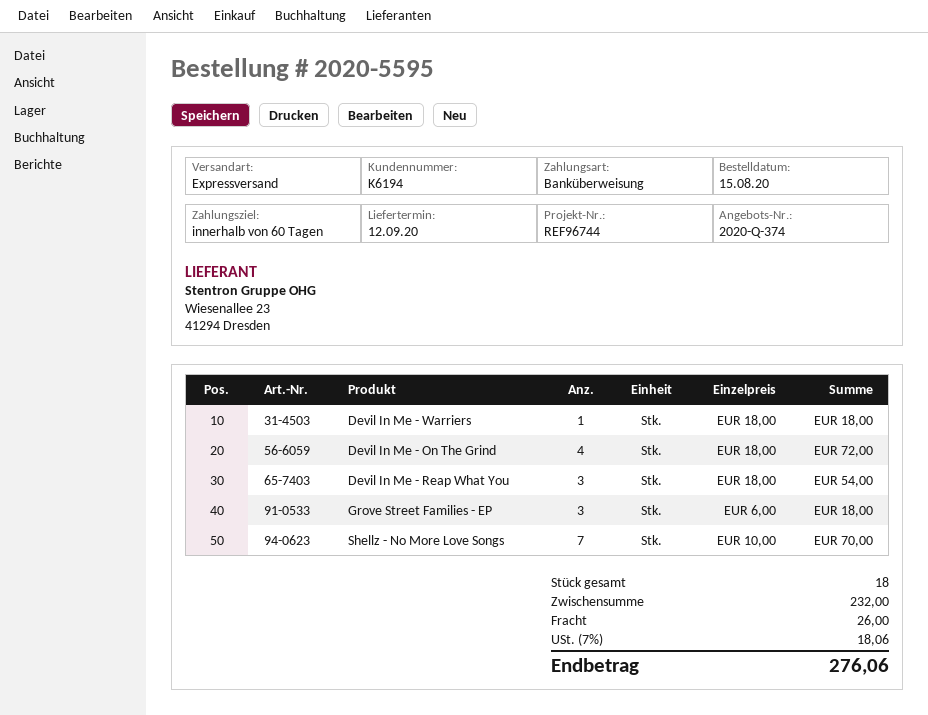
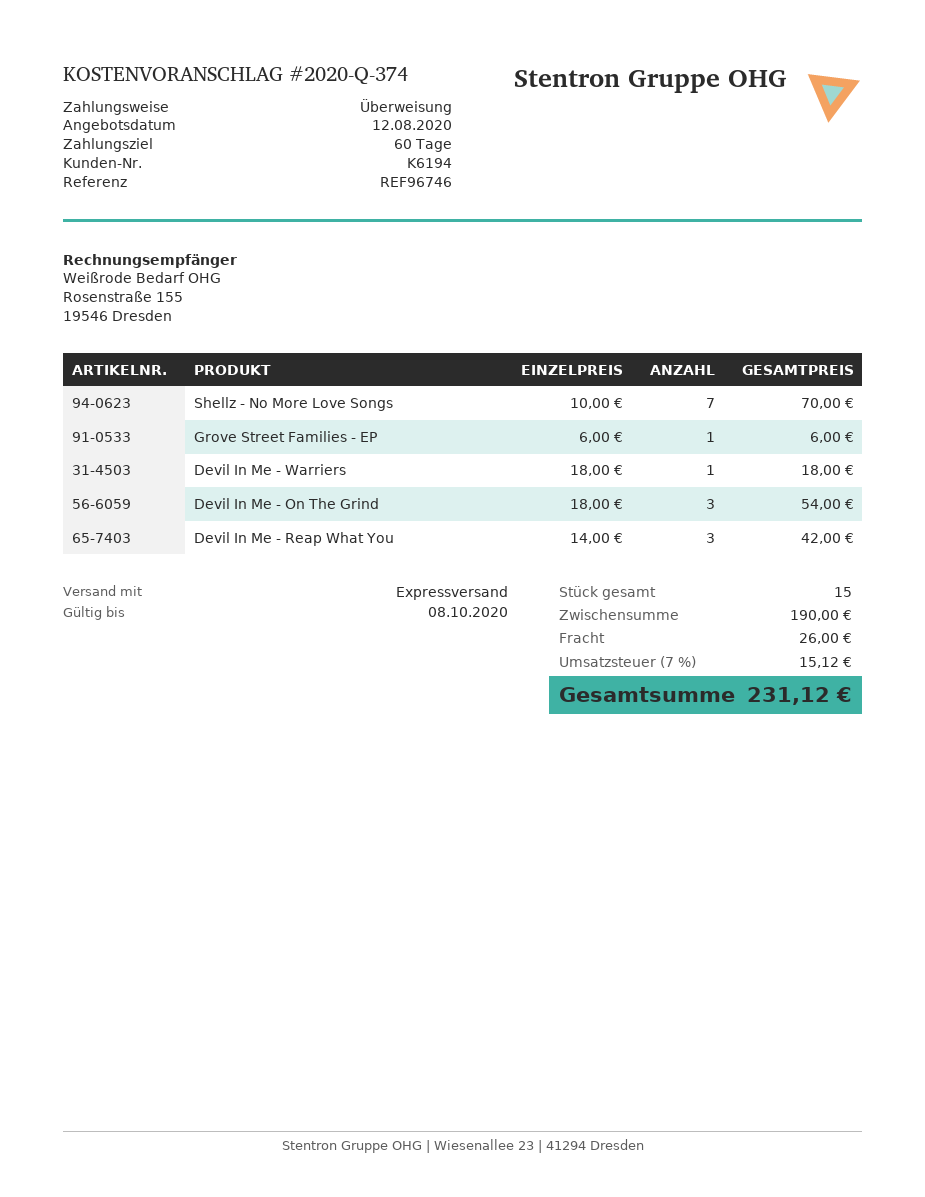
reference: REF96744 -> REF96746
Devil In Me - On The Grind: 4 x 18.00 = 72.00 -> 3 x 18.00 = 54.00
Devil In Me - Reap What You: 3 x 18.00 = 54.00 -> 3 x 14.00 = 42.00
Grove Street Families - EP: 3 x 6.00 = 18.00 -> 1 x 6.00 = 6.00
total quantity: 18 -> 15
subtotal: 232.00 -> 190.00
tax: 7% = 18.06 -> 7% = 15.12
total: 276.06 -> 231.12

